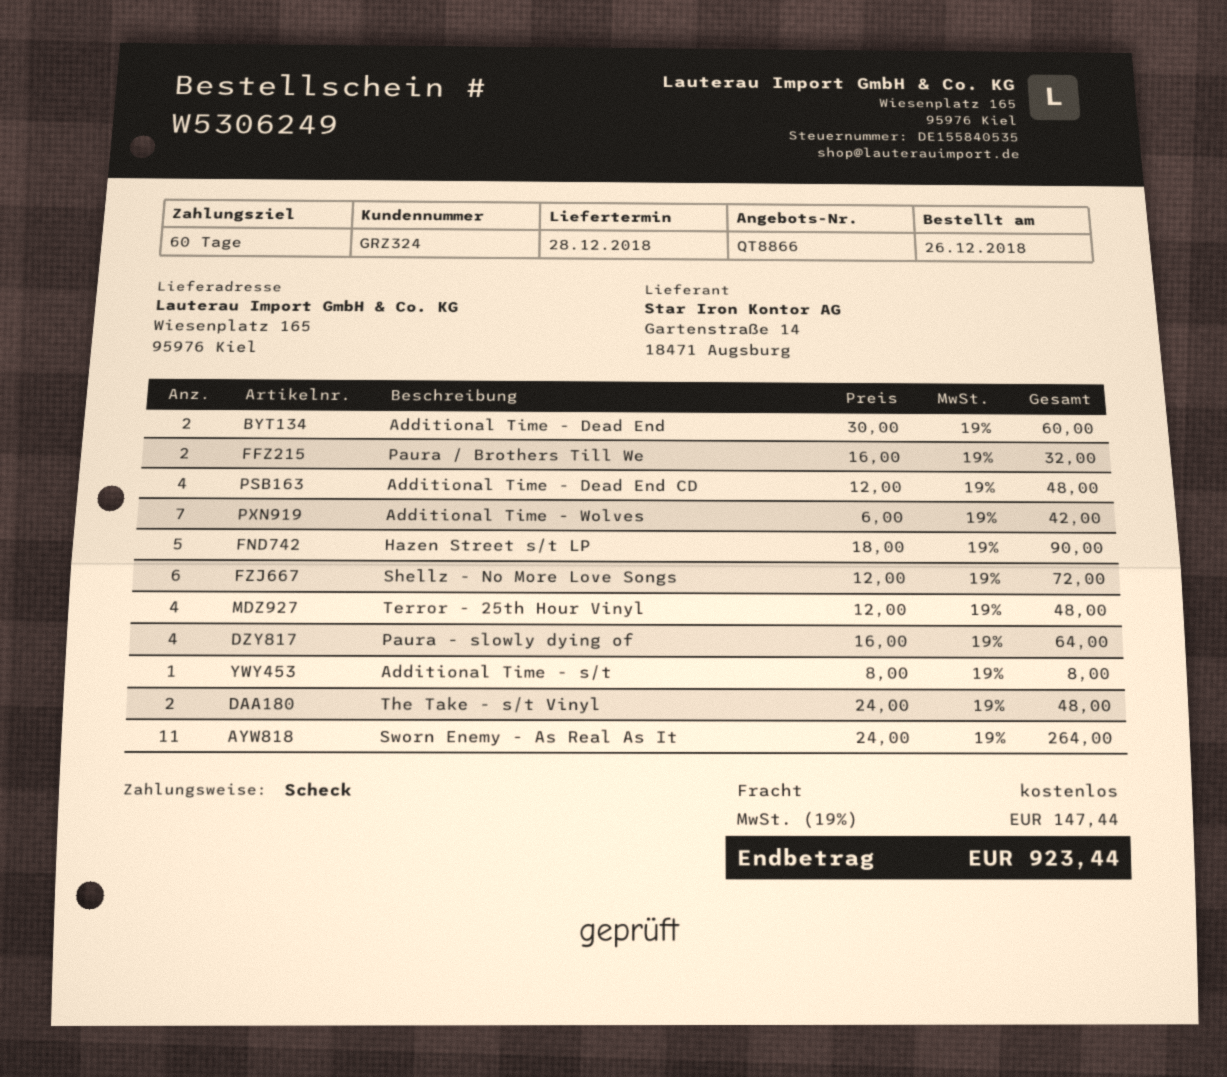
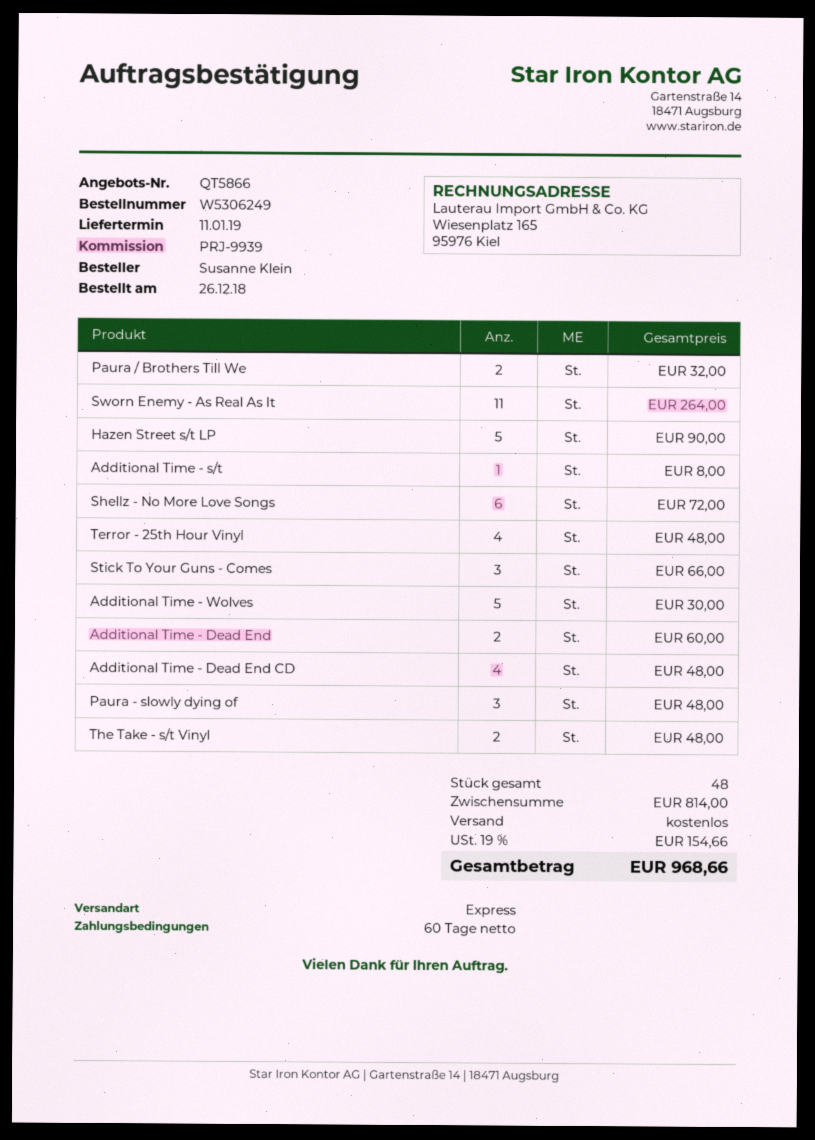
quote number: QT8866 -> QT5866
delivery date: 2018-12-28 -> 2019-01-11
Additional Time - Wolves: 7 for 42.00 -> 5 for 30.00
Paura - slowly dying of: 4 for 64.00 -> 3 for 48.00
Stick To Your Guns - Comes: none -> 3 for 66.00
tax: 19% = 147.44 -> 19% = 154.66
total: 923.44 -> 968.66

